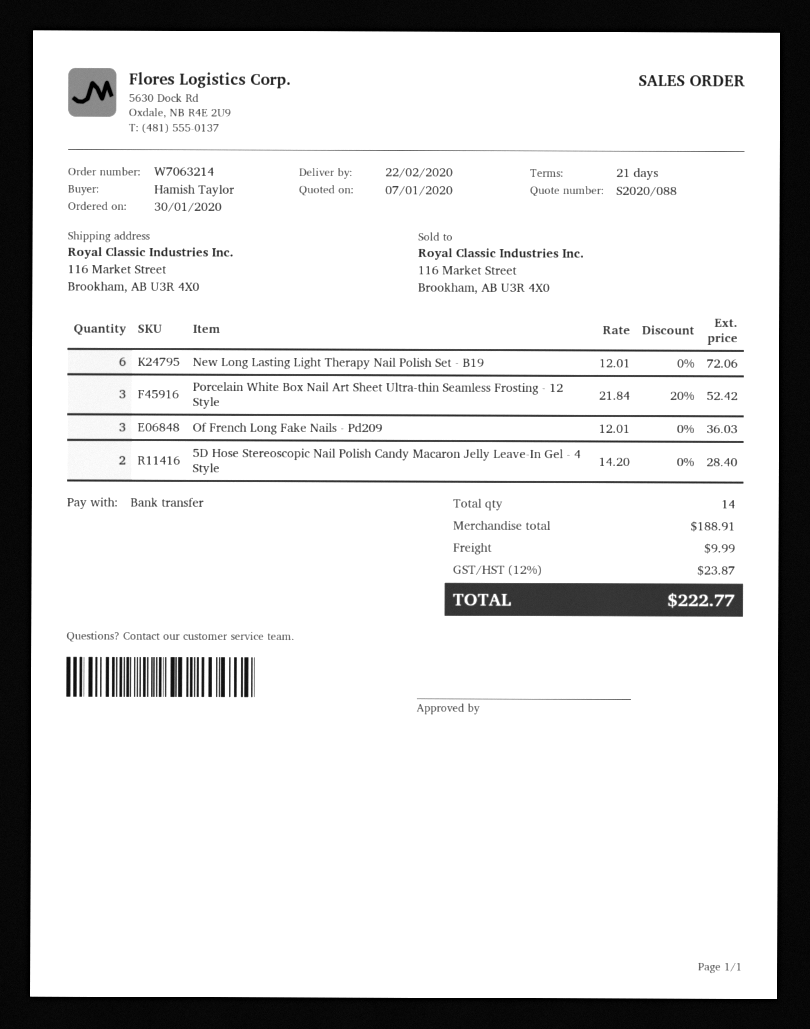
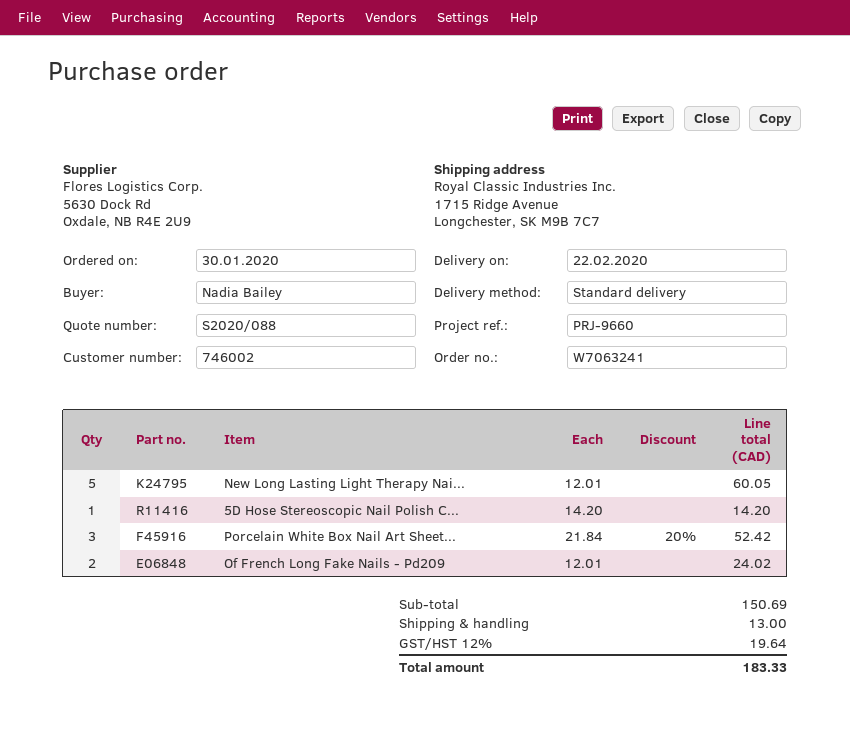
order number: W7063214 -> W7063241
ordered by: Hamish Taylor -> Nadia Bailey
ship to: 116 Market Street, Brookham, AB U3R 4X0 -> 1715 Ridge Avenue, Longchester, SK M9B 7C7
New Long Lasting Light Therapy Nail Polish Set - B19: 6 x 12.01 = 72.06 -> 5 x 12.01 = 60.05
Of French Long Fake Nails - Pd209: 3 x 12.01 = 36.03 -> 2 x 12.01 = 24.02
5D Hose Stereoscopic Nail Polish Candy Macaron Jelly Leave-In Gel - 4 Style: 2 x 14.20 = 28.40 -> 1 x 14.20 = 14.20
subtotal: 188.91 -> 150.69
shipping: 9.99 -> 13.00
tax: 12% = 23.87 -> 12% = 19.64
total: 222.77 -> 183.33

